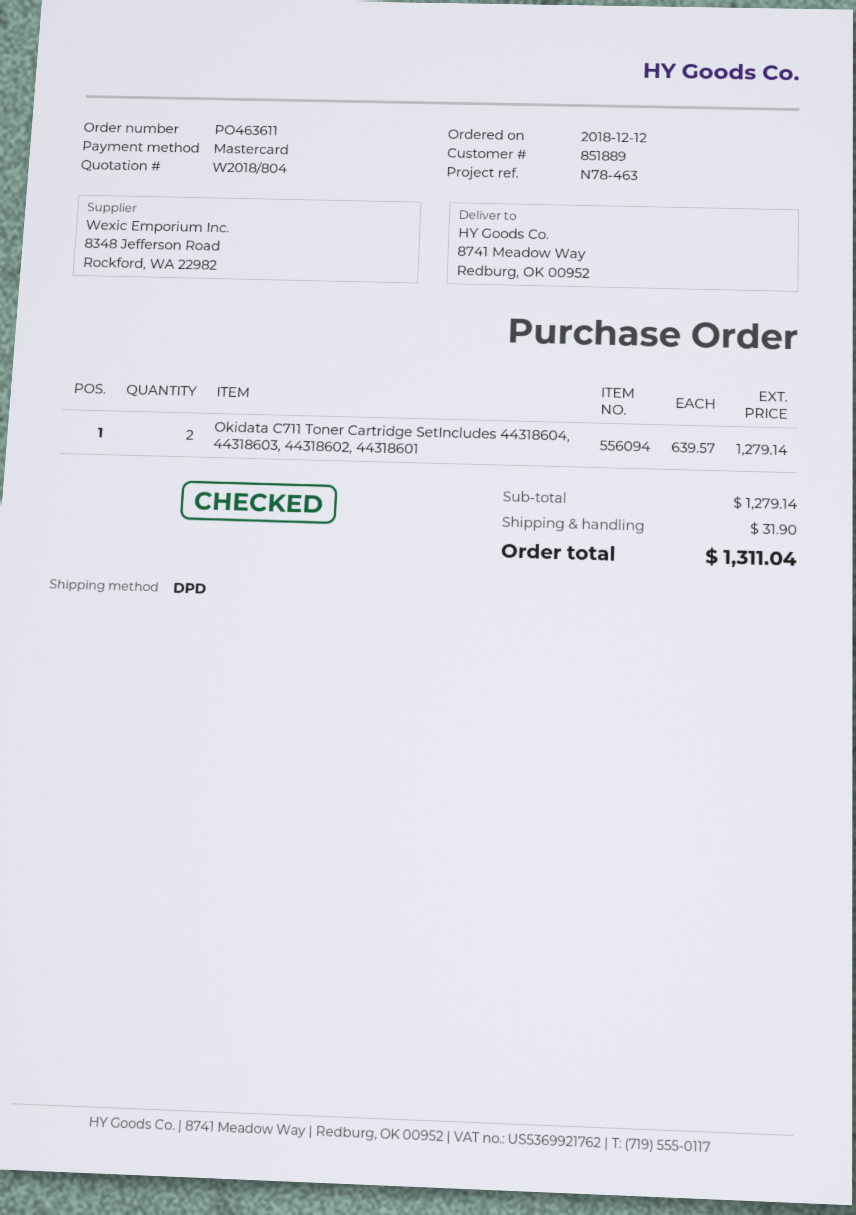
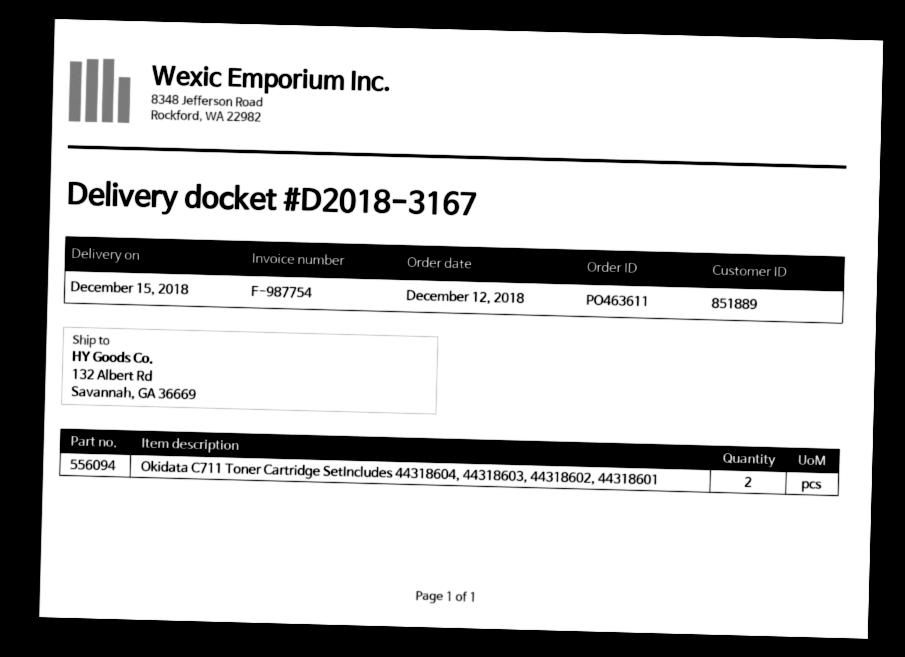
ship to: 8741 Meadow Way, Redburg, OK 00952 -> 132 Albert Rd, Savannah, GA 36669

